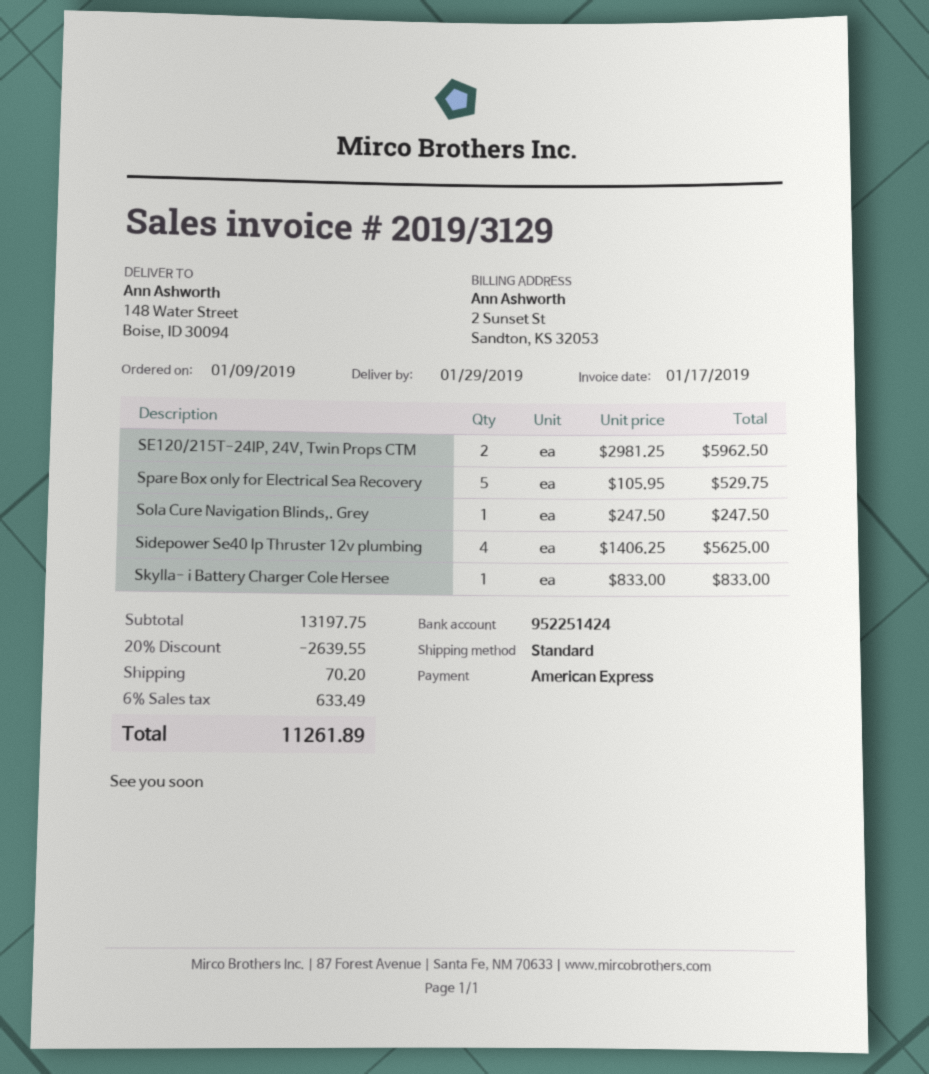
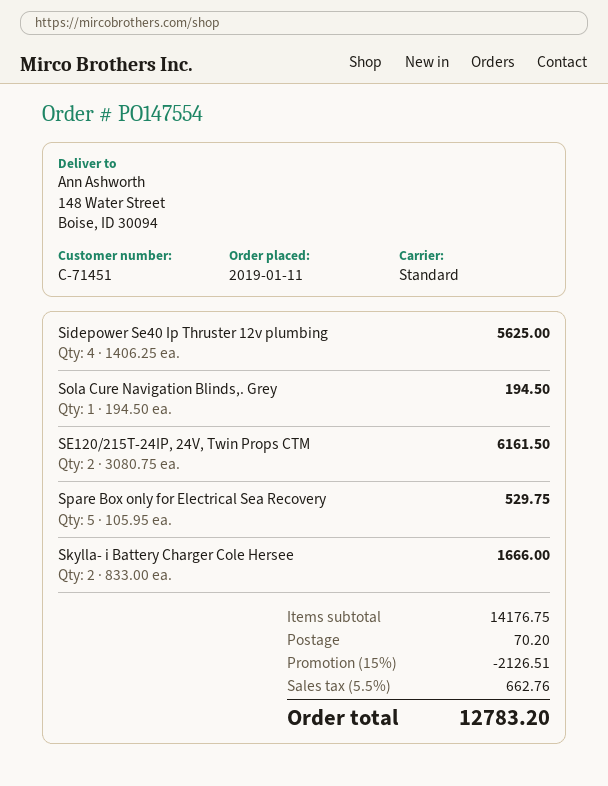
order date: 2019-01-09 -> 2019-01-11
SE120/215T-24IP, 24V, Twin Props CTM: 2 x 2981.25 = 5962.50 -> 2 x 3080.75 = 6161.50
Sola Cure Navigation Blinds,. Grey: 1 x 247.50 = 247.50 -> 1 x 194.50 = 194.50
Skylla- i Battery Charger Cole Hersee: 1 x 833.00 = 833.00 -> 2 x 833.00 = 1666.00
subtotal: 13197.75 -> 14176.75
discount: 20% = 2639.55 -> 15% = 2126.51
tax: 6% = 633.49 -> 5.5% = 662.76
total: 11261.89 -> 12783.20

